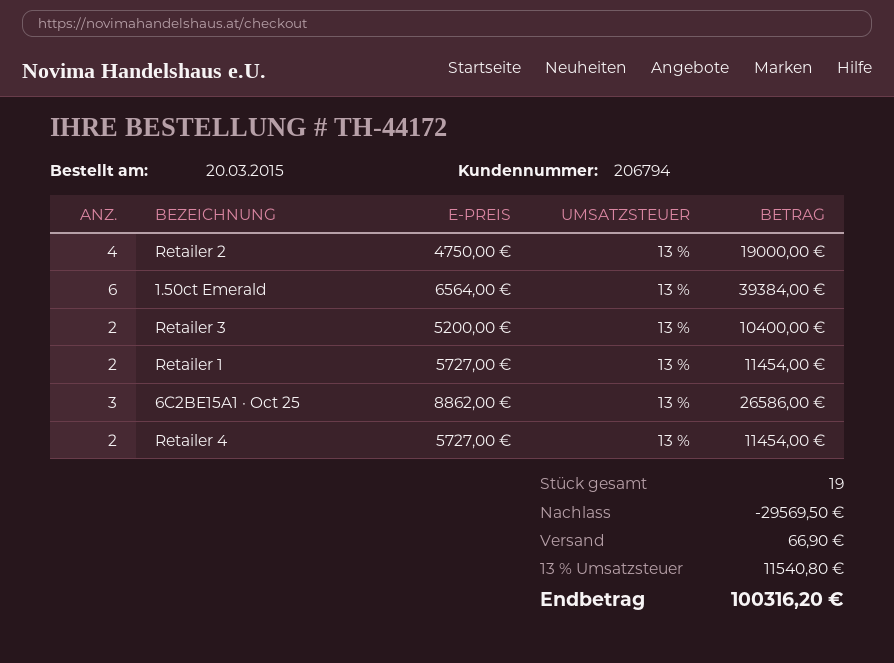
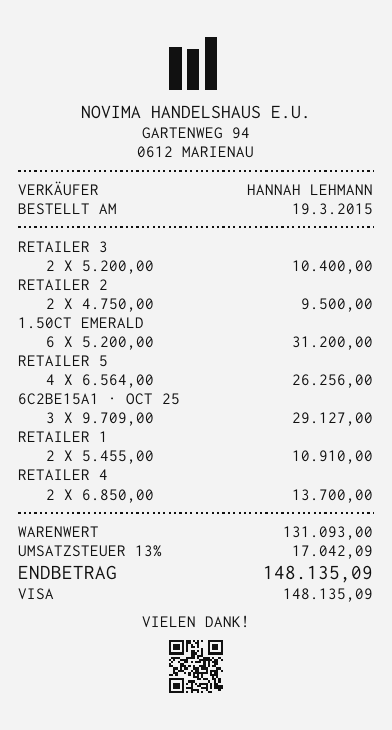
order date: 2015-03-20 -> 2015-03-19
Retailer 2: 4 x 4750.00 = 19000.00 -> 2 x 4750.00 = 9500.00
1.50ct Emerald: 6 x 6564.00 = 39384.00 -> 6 x 5200.00 = 31200.00
Retailer 1: 2 x 5727.00 = 11454.00 -> 2 x 5455.00 = 10910.00
6C2BE15A1 · Oct 25: 3 x 8862.00 = 26586.00 -> 3 x 9709.00 = 29127.00
Retailer 4: 2 x 5727.00 = 11454.00 -> 2 x 6850.00 = 13700.00
RETAILER 5: none -> 4 x 6564.00 = 26256.00
discount: 29569.50 -> none
shipping: 66.90 -> none
tax: 13% = 11540.80 -> 13% = 17042.09
total: 100316.20 -> 148135.09

